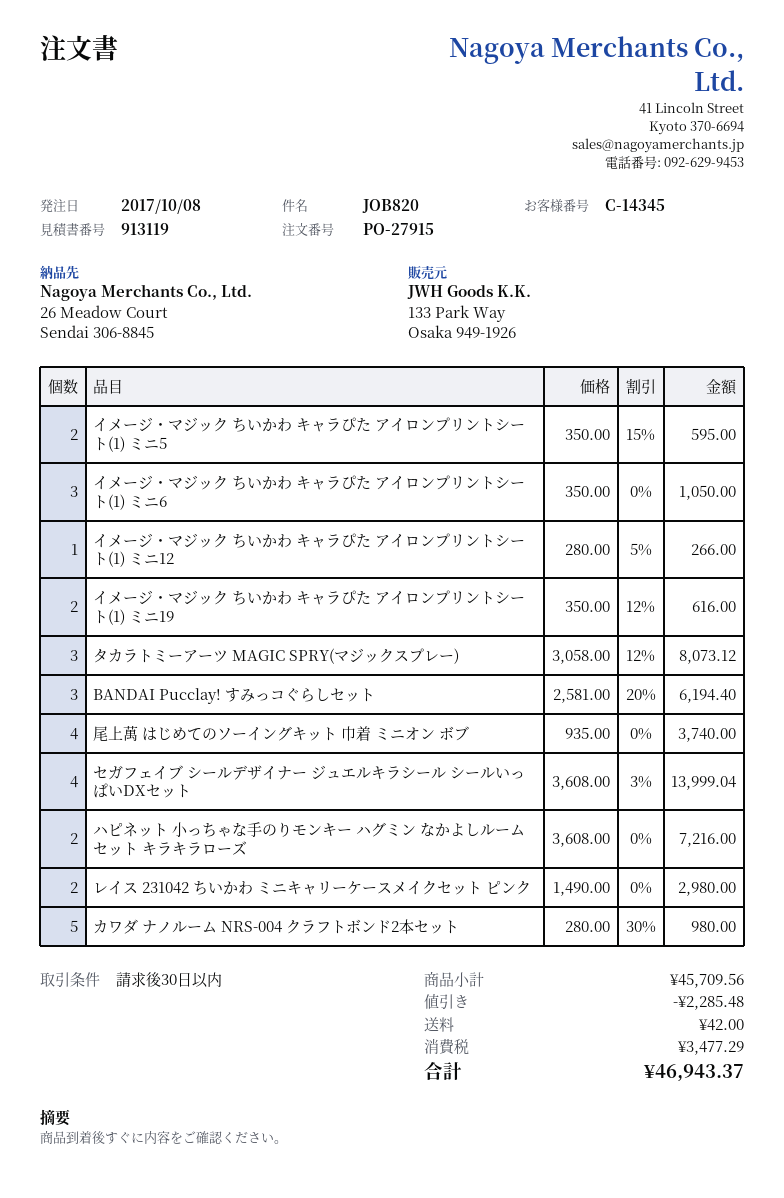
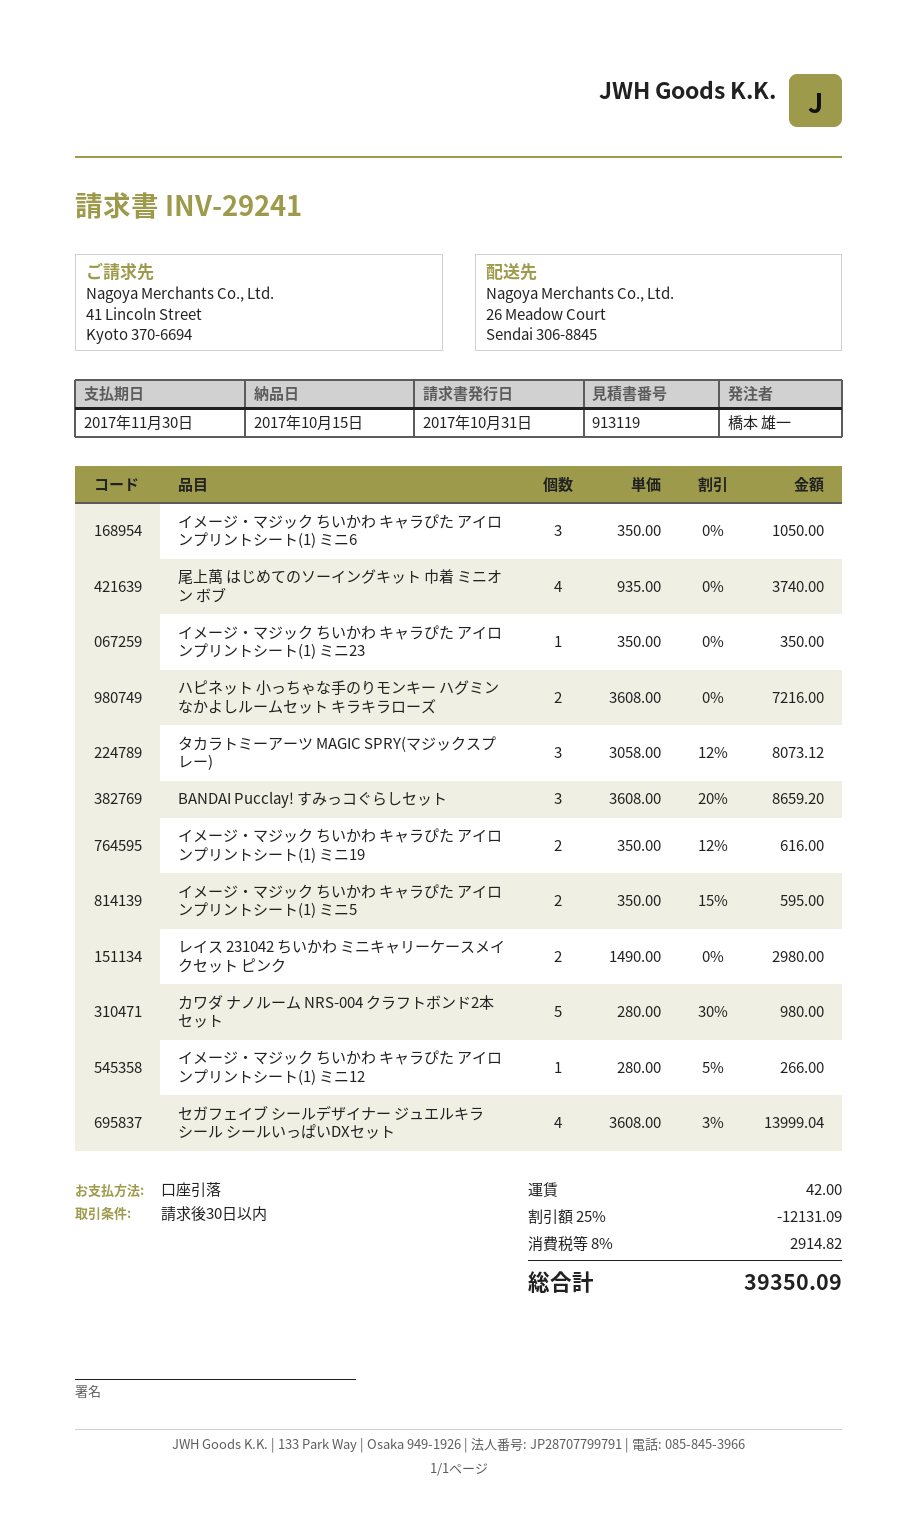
BANDAI Pucclay! すみっコぐらしセット: 3 x 2581.00 - 20% = 6194.40 -> 3 x 3608.00 - 20% = 8659.20
イメージ・マジック ちいかわ キャラぴた アイロンプリントシート(1) ミニ23: none -> 1 x 350.00 = 350.00
discount: 2285.48 -> 12131.09
tax: 3477.29 -> 2914.82
total: 46943.37 -> 39350.09

